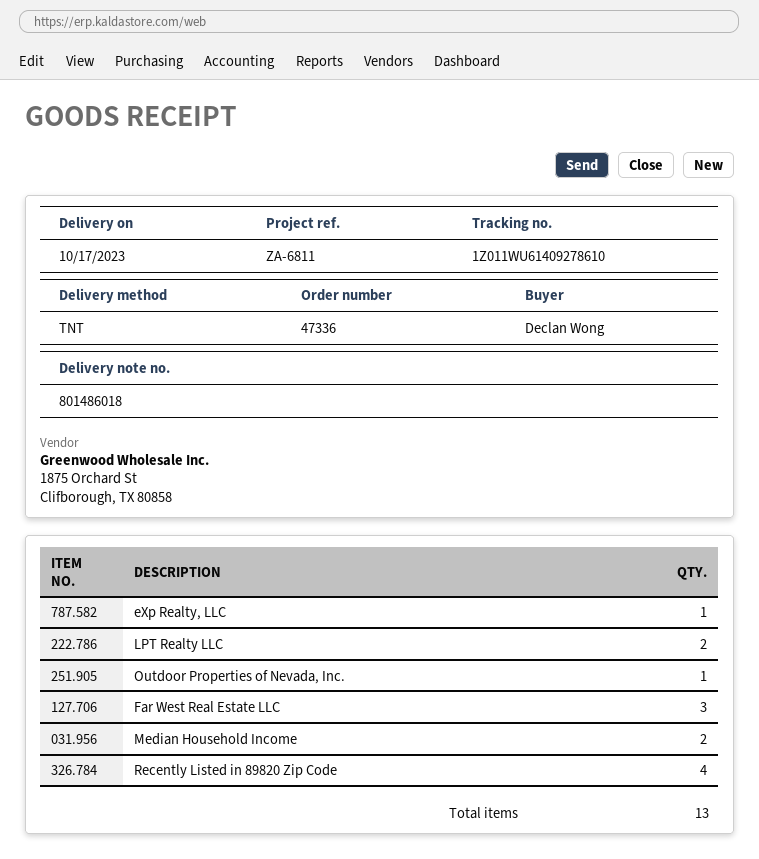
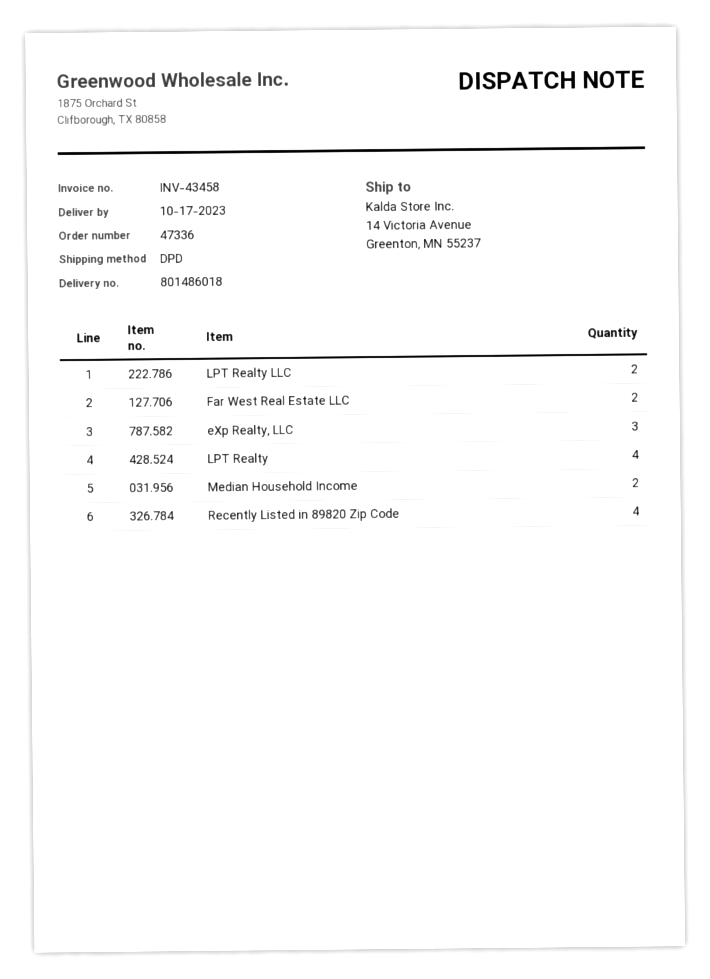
shipping method: TNT -> DPD
eXp Realty, LLC: 1 -> 3
Outdoor Properties of Nevada, Inc.: 1 -> none
Far West Real Estate LLC: 3 -> 2
LPT Realty: none -> 4

